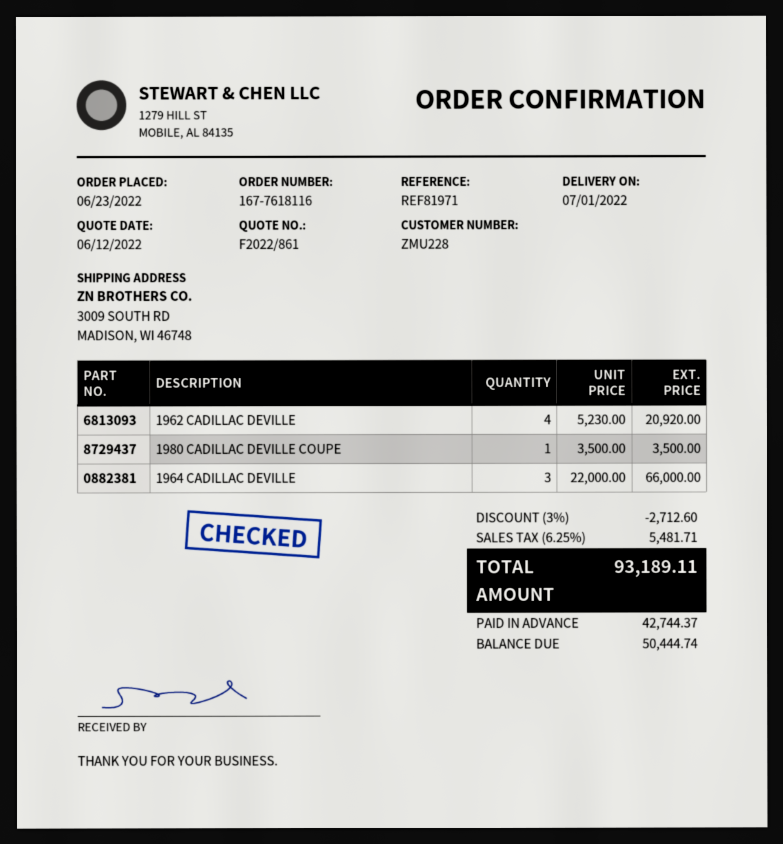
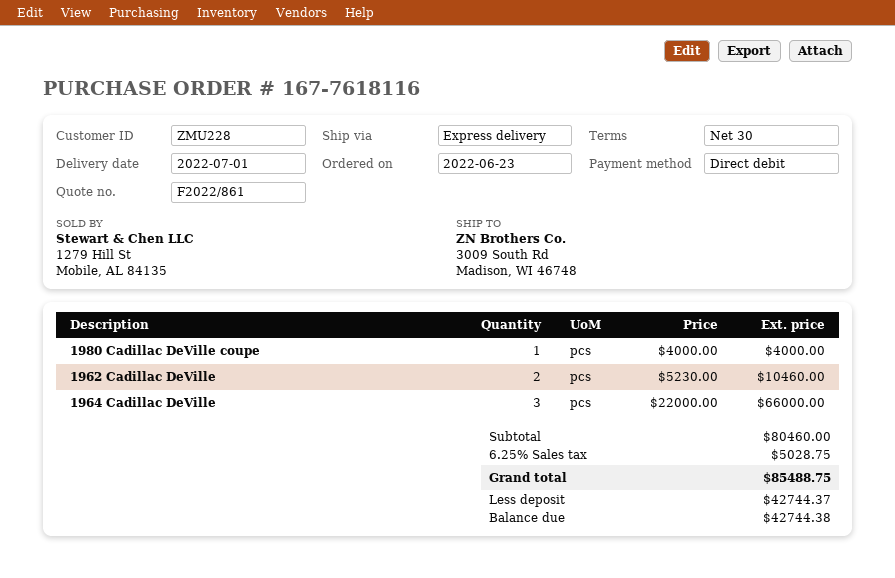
1962 CADILLAC DEVILLE: 4 x 5230.00 = 20920.00 -> 2 x 5230.00 = 10460.00
1980 CADILLAC DEVILLE COUPE: 1 x 3500.00 = 3500.00 -> 1 x 4000.00 = 4000.00
discount: 3% = 2712.60 -> none
tax: 6.25% = 5481.71 -> 6.25% = 5028.75
total: 93189.11 -> 85488.75
balance: 50444.74 -> 42744.38

